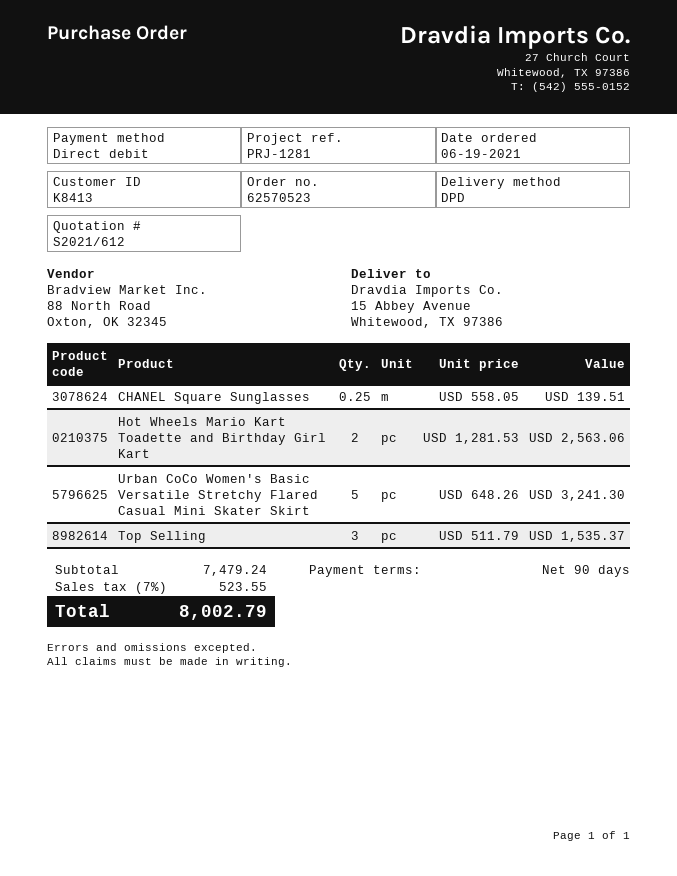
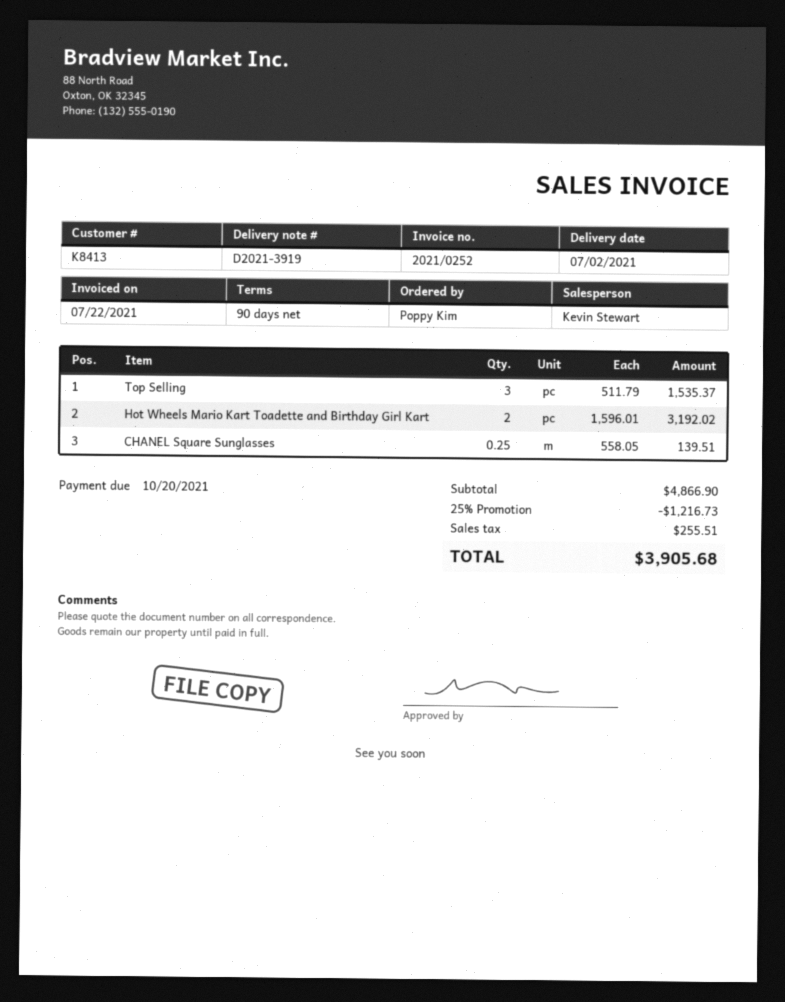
Hot Wheels Mario Kart Toadette and Birthday Girl Kart: 2 x 1281.53 = 2563.06 -> 2 x 1596.01 = 3192.02
Urban CoCo Women's Basic Versatile Stretchy Flared Casual Mini Skater Skirt: 5 x 648.26 = 3241.30 -> none
subtotal: 7479.24 -> 4866.90
discount: none -> 25% = 1216.73
tax: 523.55 -> 255.51
total: 8002.79 -> 3905.68

